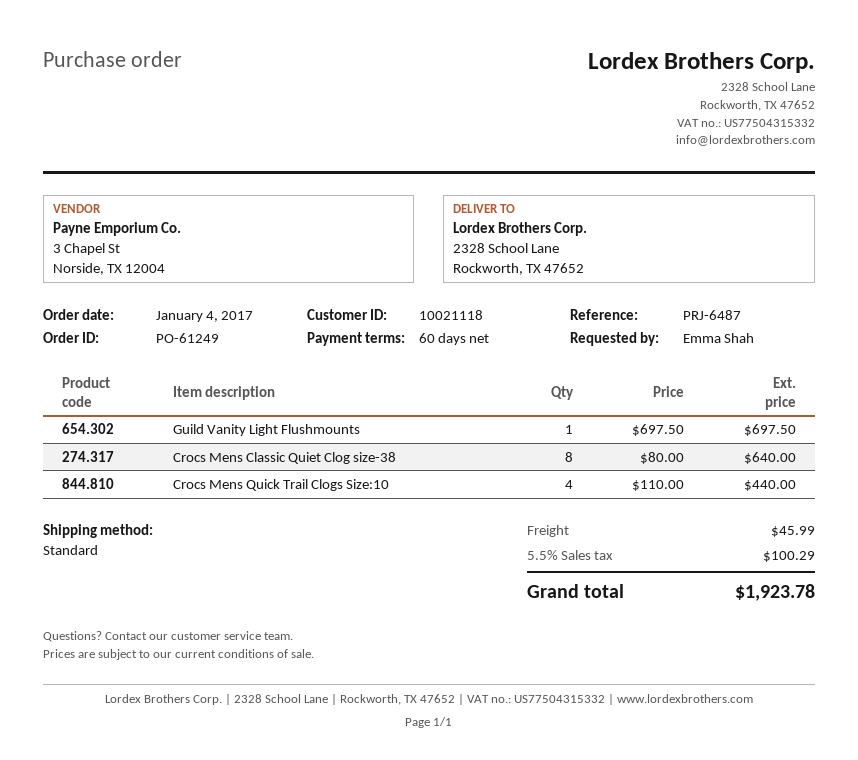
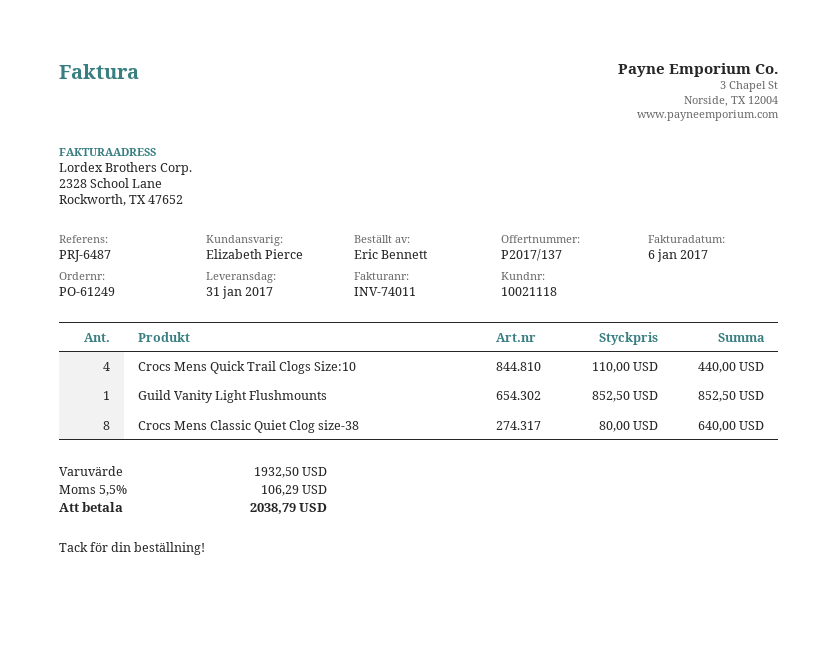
ordered by: Emma Shah -> Eric Bennett
Guild Vanity Light Flushmounts: 1 x 697.50 = 697.50 -> 1 x 852.50 = 852.50
shipping: 45.99 -> none
tax: 5.5% = 100.29 -> 5.5% = 106.29
total: 1923.78 -> 2038.79

